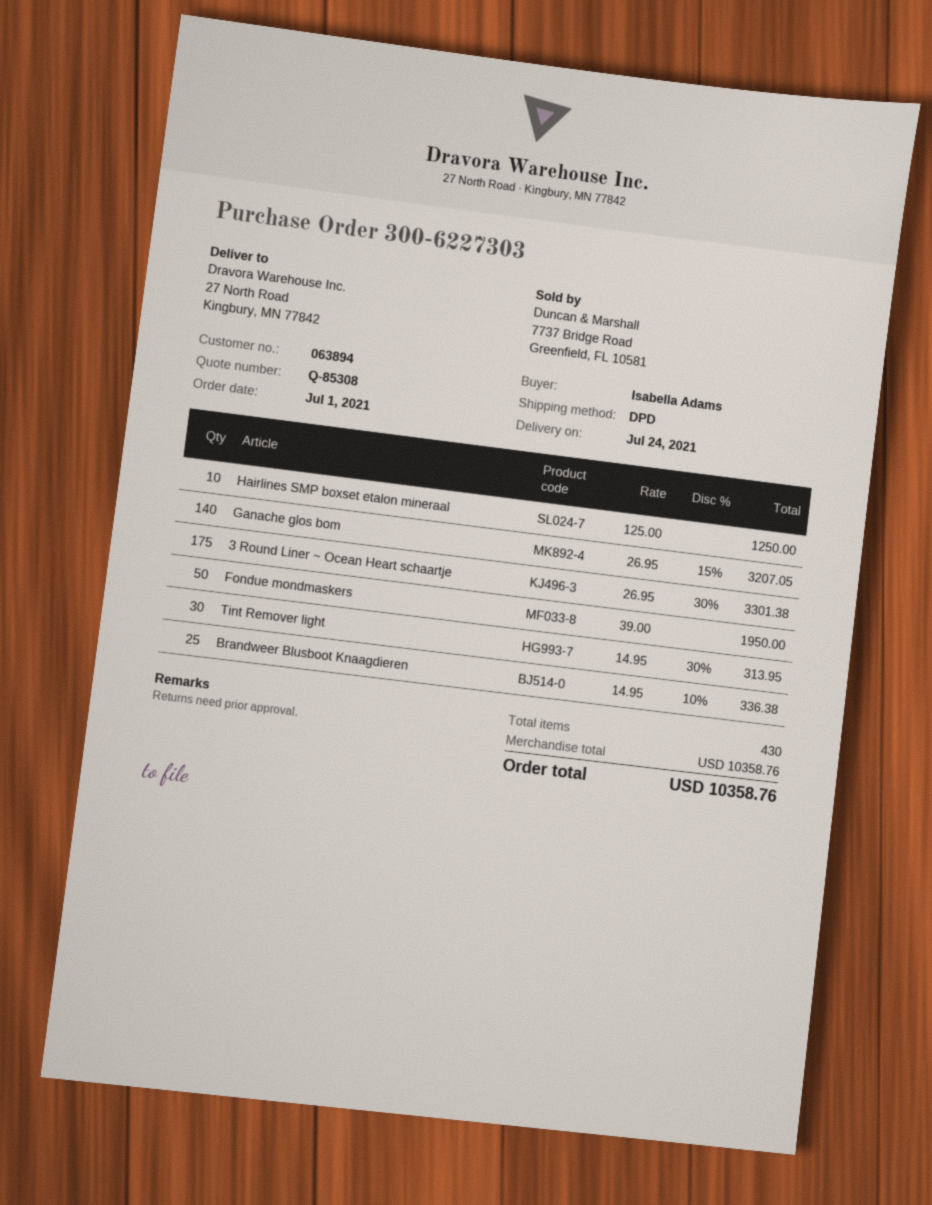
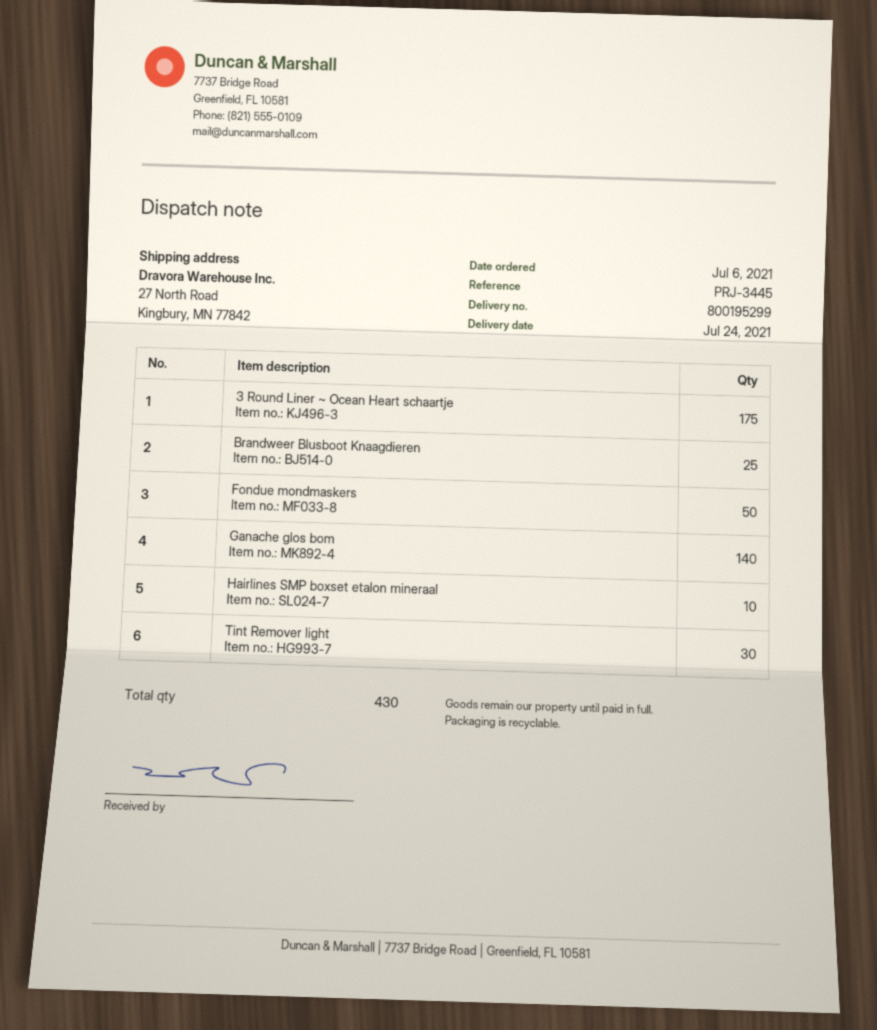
order date: 2021-07-01 -> 2021-07-06

